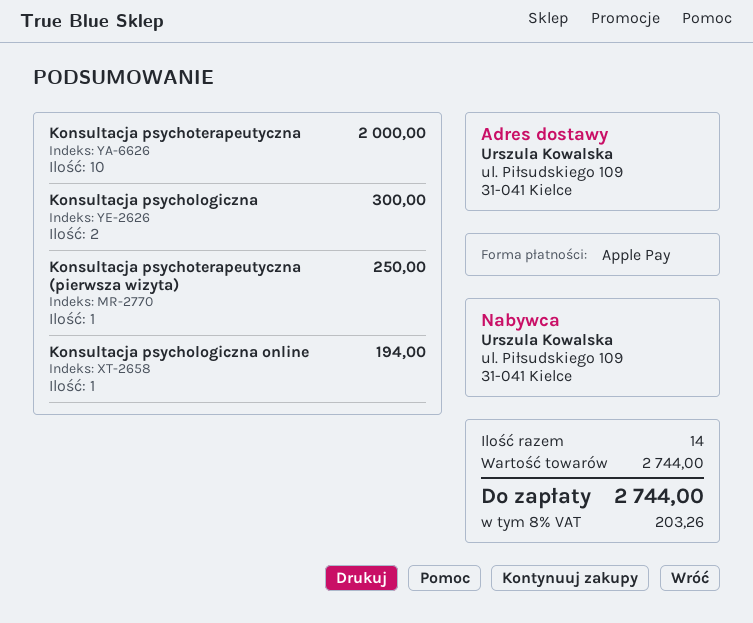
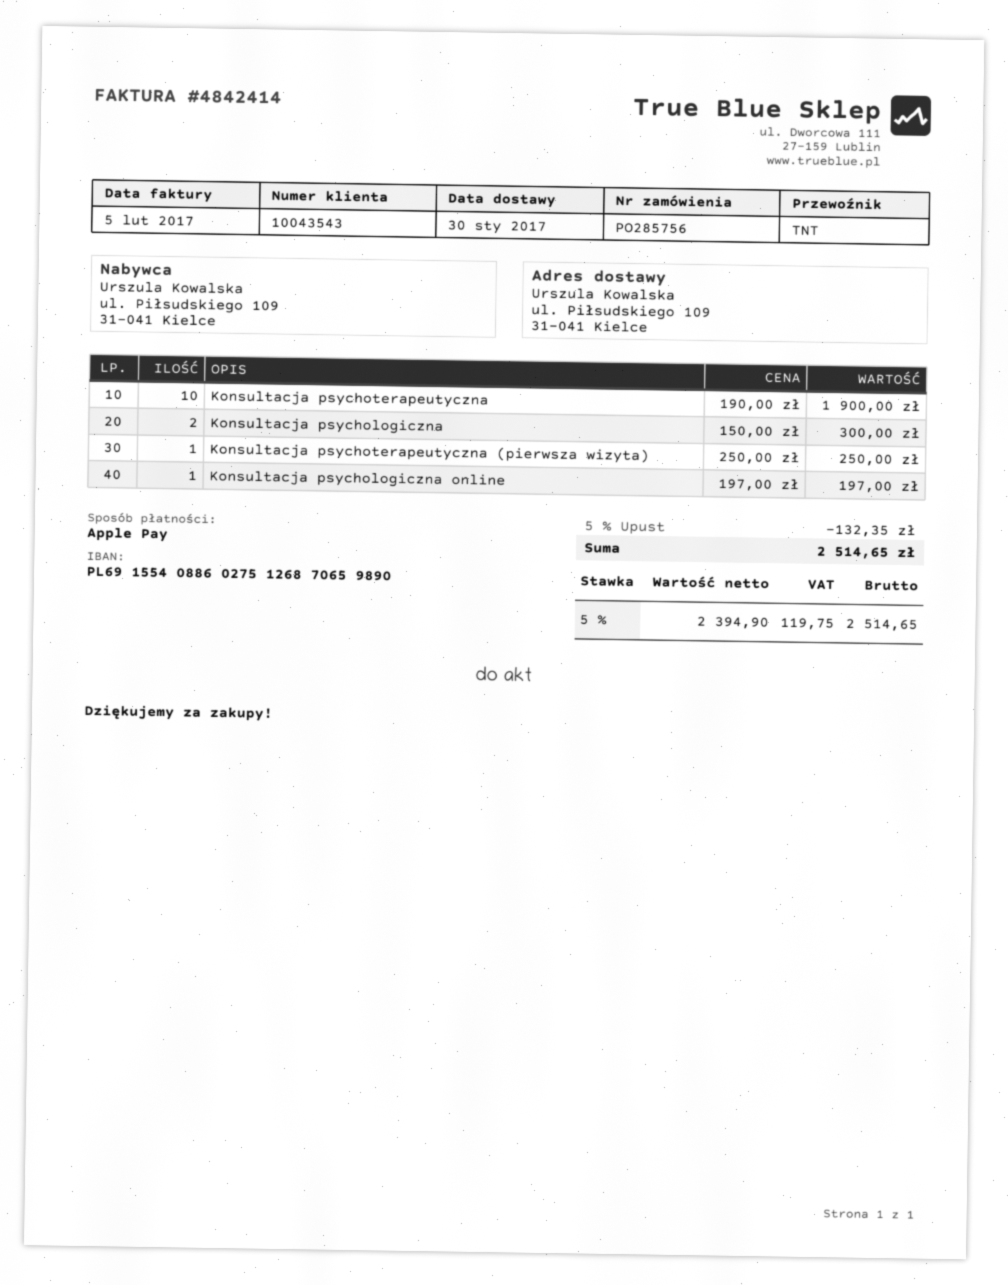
Konsultacja psychoterapeutyczna: 10 for 2000.00 -> 10 for 1900.00
Konsultacja psychologiczna online: 1 for 194.00 -> 1 for 197.00
discount: none -> 5% = 132.35
tax: 8% = 203.26 -> 5% = 119.75
total: 2744.00 -> 2514.65

